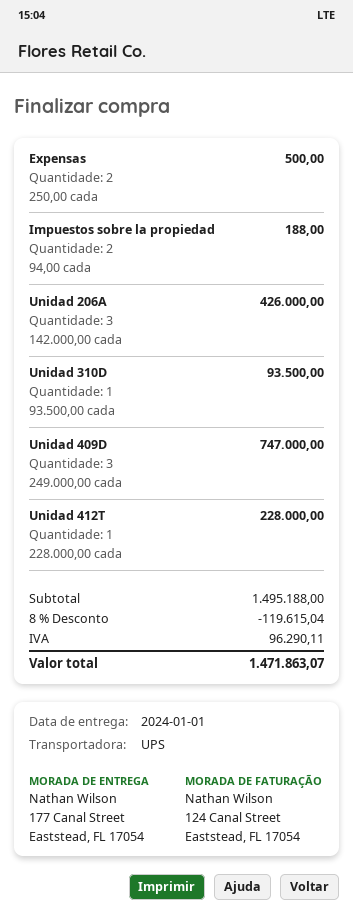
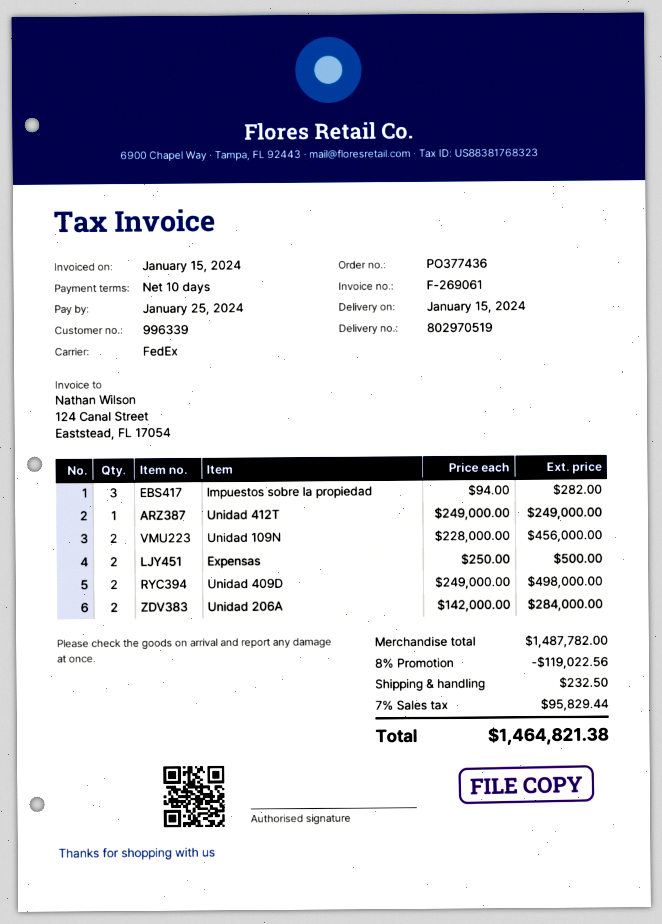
delivery date: 2024-01-01 -> 2024-01-15
shipping method: UPS -> FedEx
Impuestos sobre la propiedad: 2 x 94.00 = 188.00 -> 3 x 94.00 = 282.00
Unidad 206A: 3 x 142000.00 = 426000.00 -> 2 x 142000.00 = 284000.00
Unidad 310D: 1 x 93500.00 = 93500.00 -> none
Unidad 409D: 3 x 249000.00 = 747000.00 -> 2 x 249000.00 = 498000.00
Unidad 412T: 1 x 228000.00 = 228000.00 -> 1 x 249000.00 = 249000.00
Unidad 109N: none -> 2 x 228000.00 = 456000.00
subtotal: 1495188.00 -> 1487782.00
discount: 8% = 119615.04 -> 8% = 119022.56
shipping: none -> 232.50
tax: 96290.11 -> 95829.44
total: 1471863.07 -> 1464821.38

